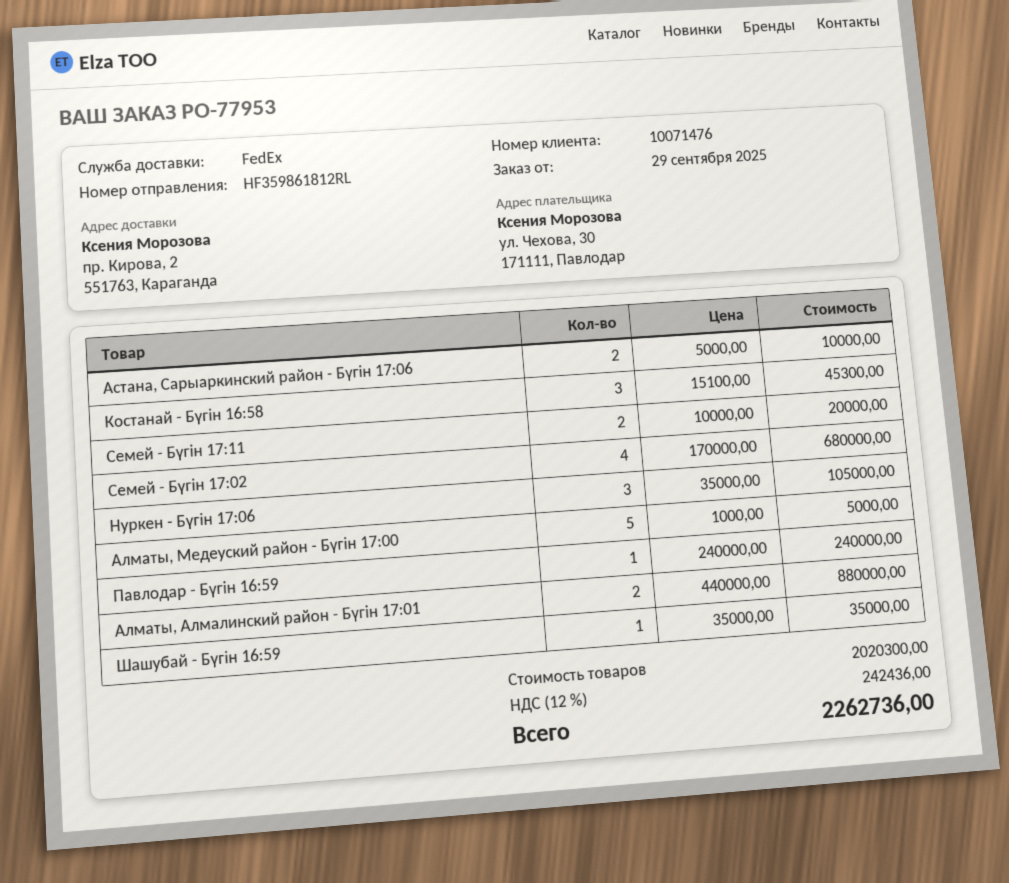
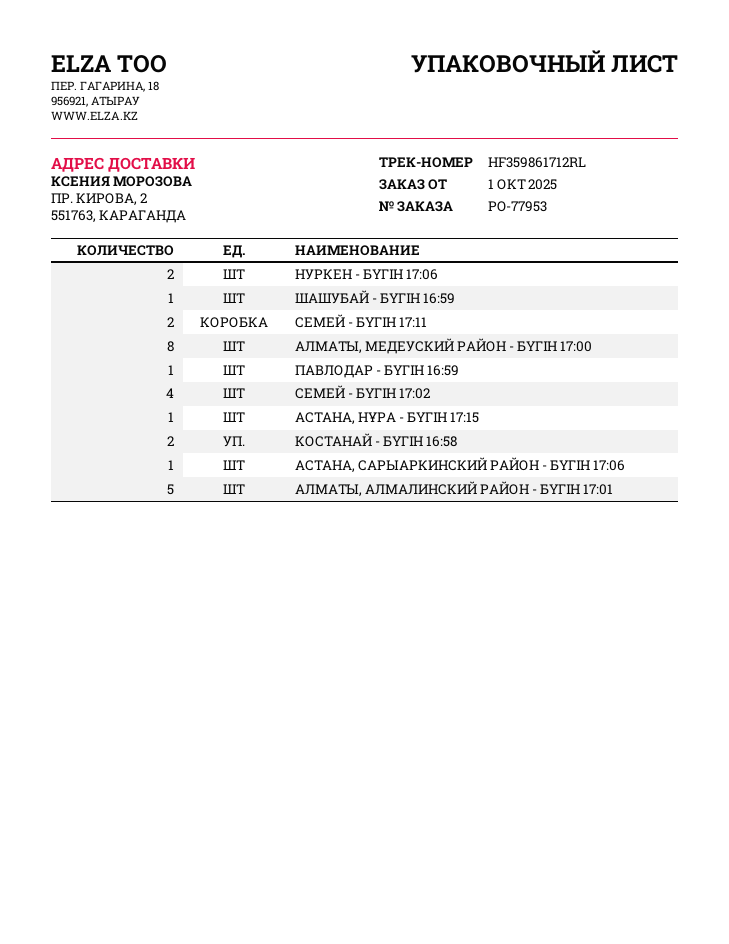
order date: 2025-09-29 -> 2025-10-01
tracking number: HF359861812RL -> HF359861712RL
Астана, Сарыаркинский район - Бүгін 17:06: 2 -> 1
Костанай - Бүгін 16:58: 3 -> 2
Нуркен - Бүгін 17:06: 3 -> 2
Алматы, Медеуский район - Бүгін 17:00: 5 -> 8
Алматы, Алмалинский район - Бүгін 17:01: 2 -> 5
АСТАНА, НҰРА - БҮГІН 17:15: none -> 1

